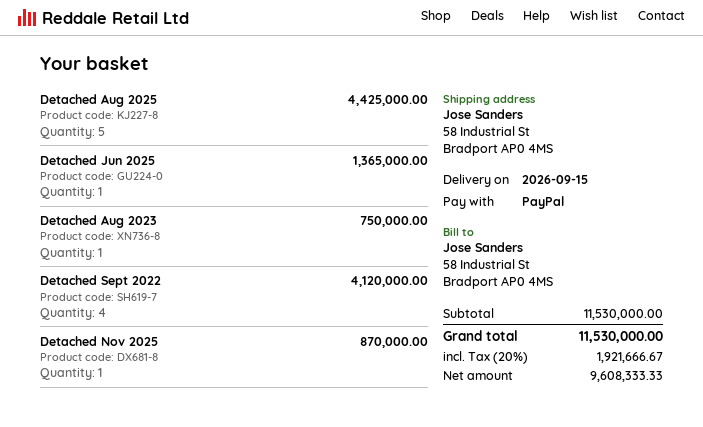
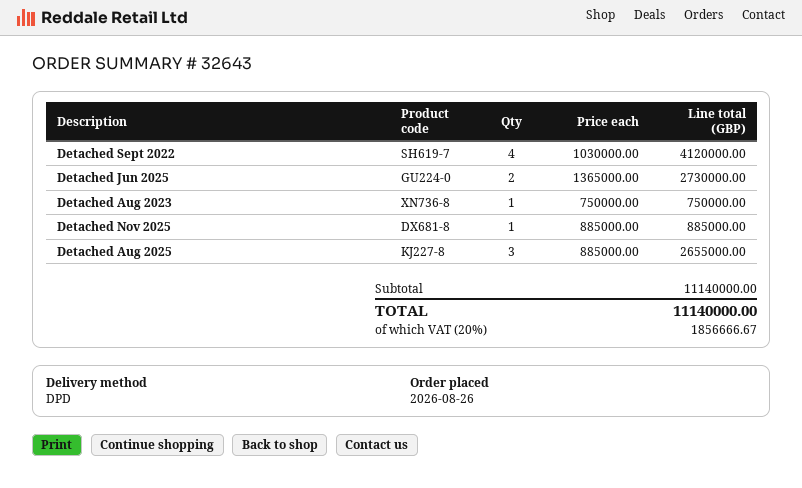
Detached Aug 2025: 5 for 4425000.00 -> 3 for 2655000.00
Detached Jun 2025: 1 for 1365000.00 -> 2 for 2730000.00
Detached Nov 2025: 1 for 870000.00 -> 1 for 885000.00
subtotal: 11530000.00 -> 11140000.00
tax: 20% = 1921666.67 -> 20% = 1856666.67
total: 11530000.00 -> 11140000.00

